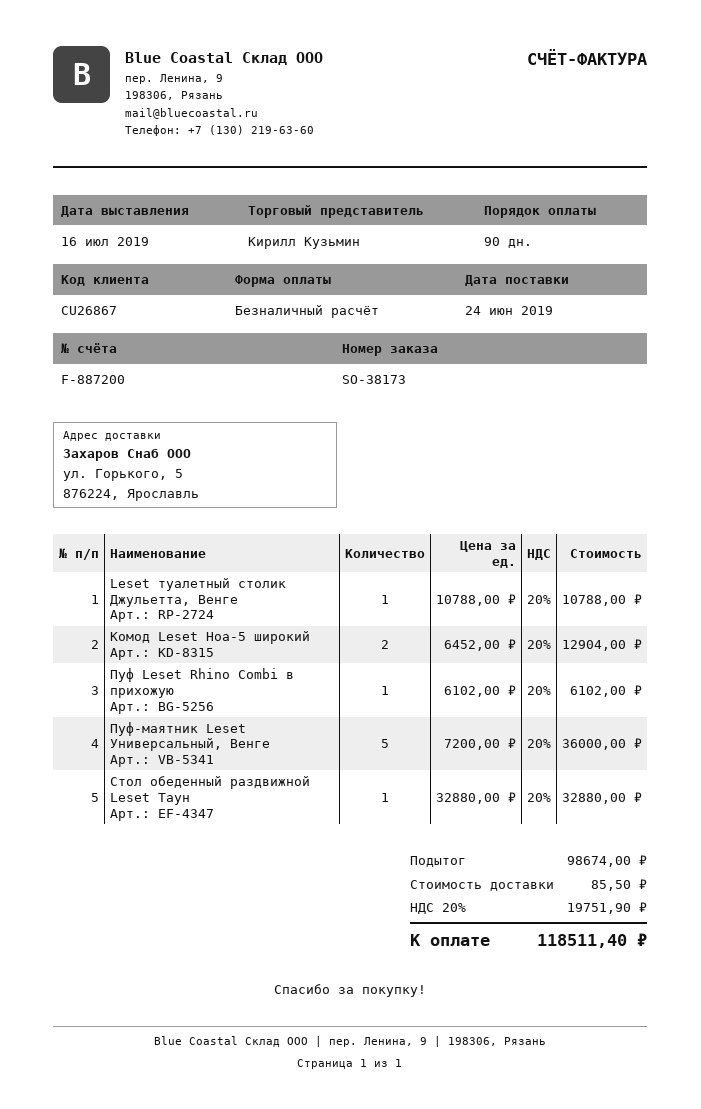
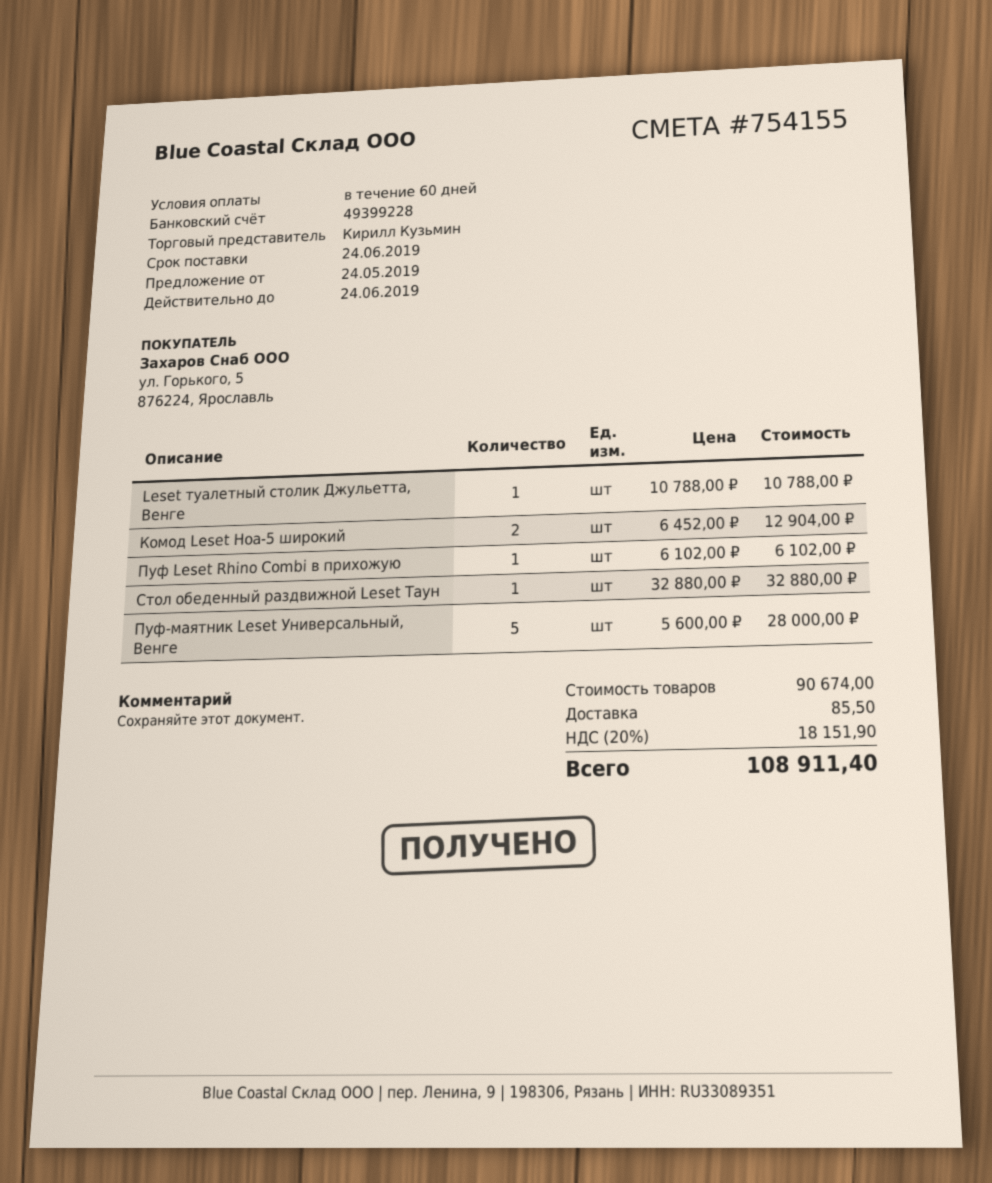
payment terms: 90 days -> 60 days
Пуф-маятник Leset Универсальный, Венге: 5 x 7200.00 = 36000.00 -> 5 x 5600.00 = 28000.00
subtotal: 98674.00 -> 90674.00
tax: 20% = 19751.90 -> 20% = 18151.90
total: 118511.40 -> 108911.40

